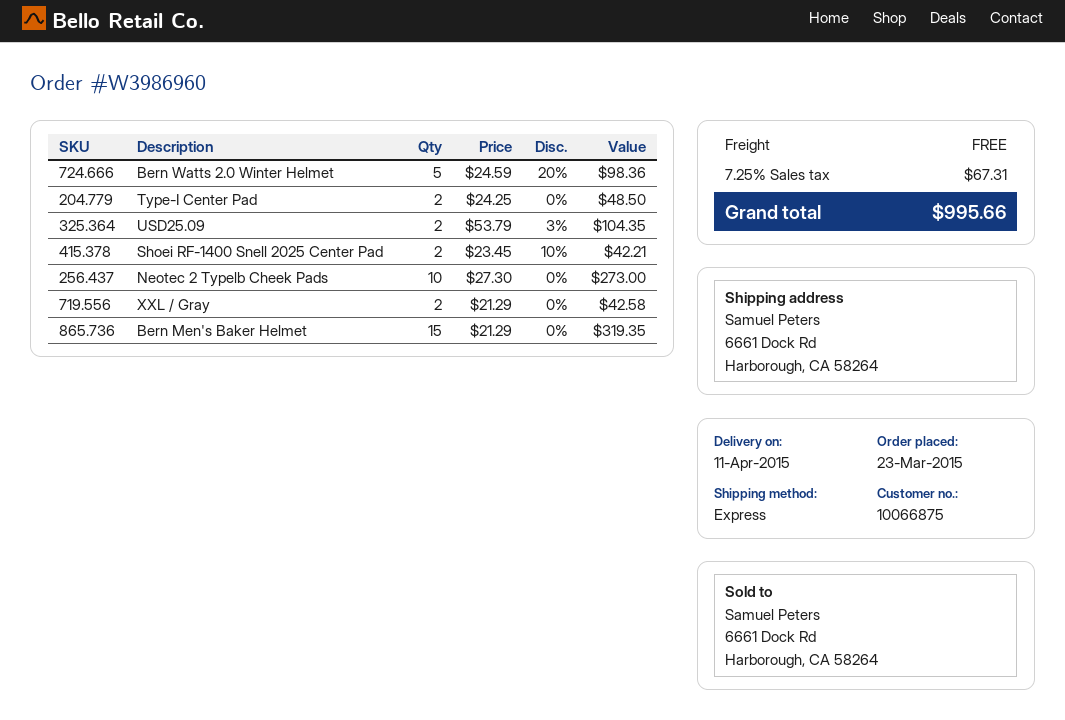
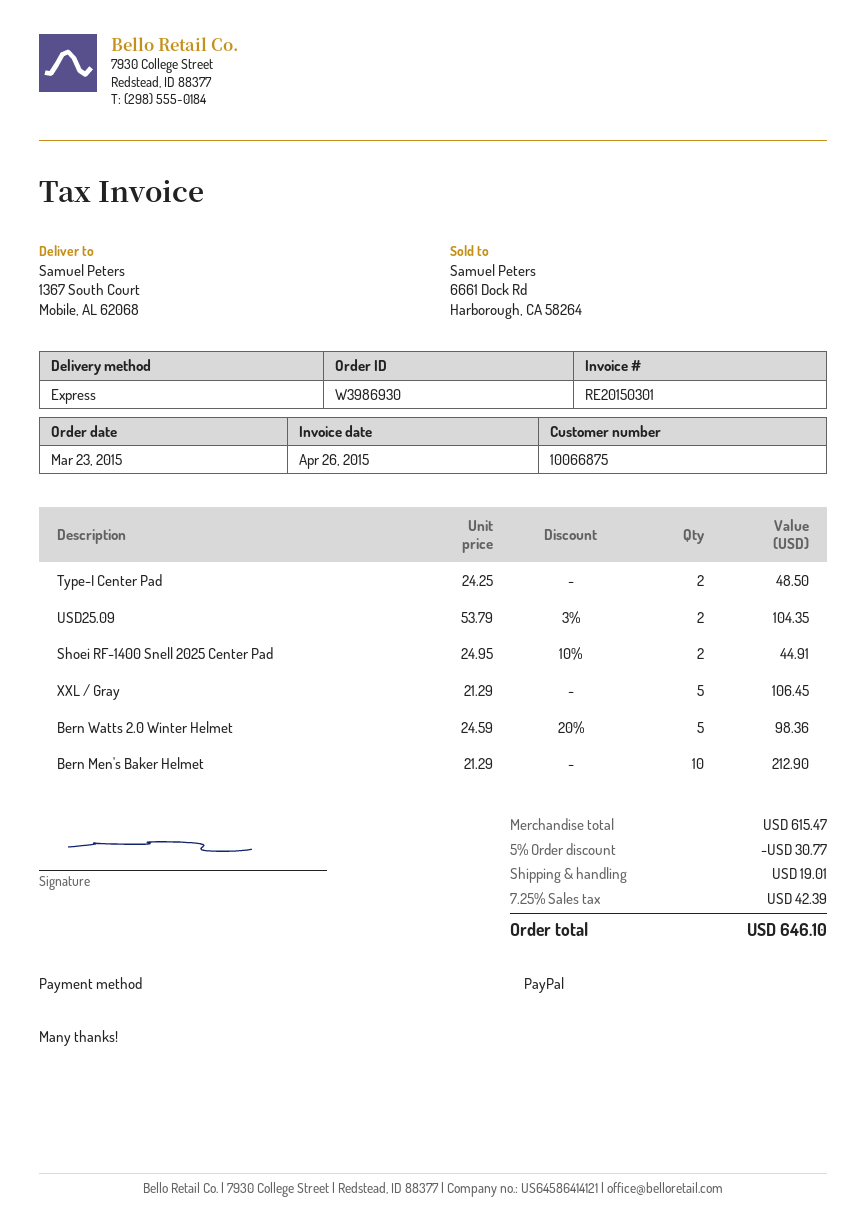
order number: W3986960 -> W3986930
ship to: 6661 Dock Rd, Harborough, CA 58264 -> 1367 South Court, Mobile, AL 62068
Shoei RF-1400 Snell 2025 Center Pad: 2 x 23.45 - 10% = 42.21 -> 2 x 24.95 - 10% = 44.91
Neotec 2 Typelb Cheek Pads: 10 x 27.30 = 273.00 -> none
XXL / Gray: 2 x 21.29 = 42.58 -> 5 x 21.29 = 106.45
Bern Men's Baker Helmet: 15 x 21.29 = 319.35 -> 10 x 21.29 = 212.90
discount: none -> 5% = 30.77
shipping: 0.00 -> 19.01
tax: 7.25% = 67.31 -> 7.25% = 42.39
total: 995.66 -> 646.10

